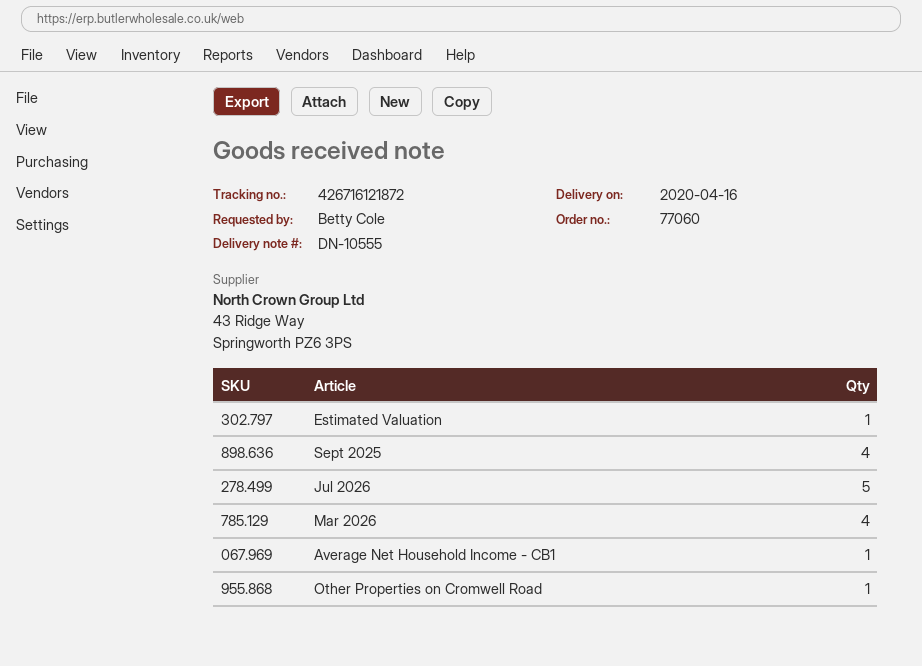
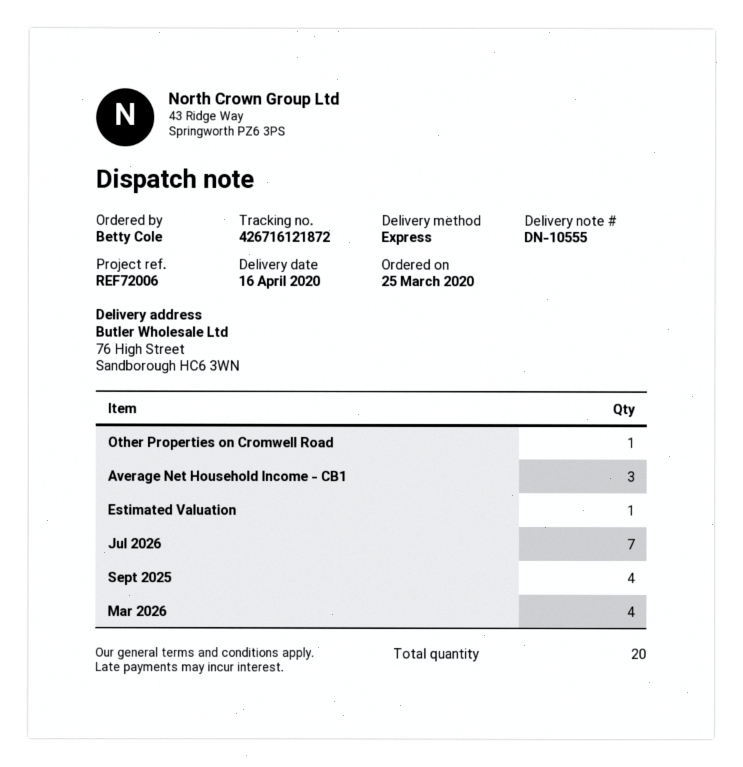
Jul 2026: 5 -> 7
Average Net Household Income - CB1: 1 -> 3

